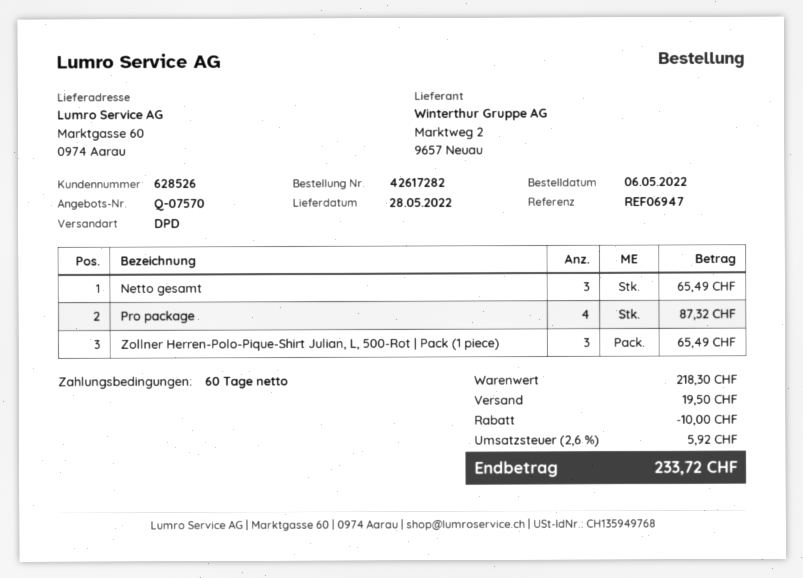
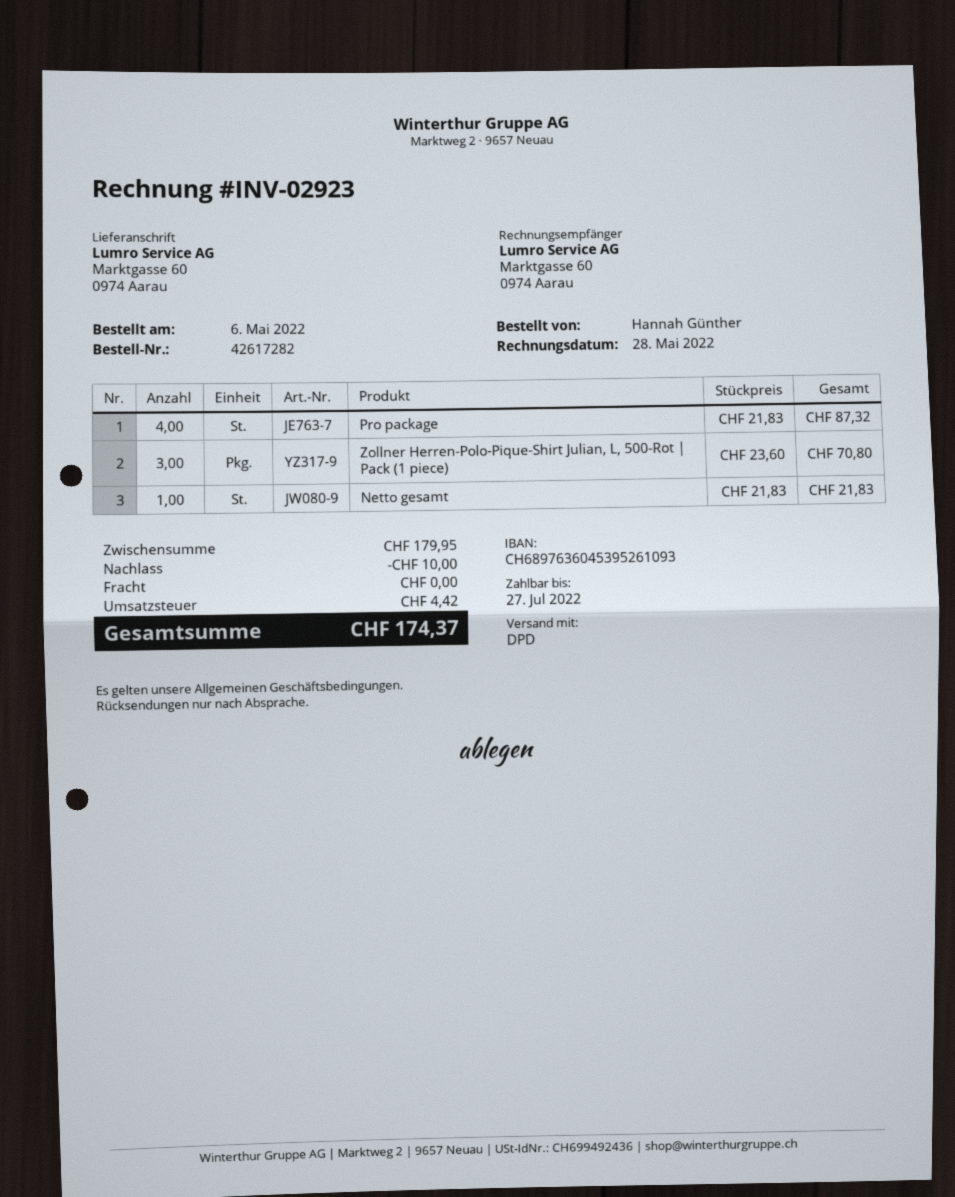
Netto gesamt: 3 for 65.49 -> 1 for 21.83
Zollner Herren-Polo-Pique-Shirt Julian, L, 500-Rot | Pack (1 piece): 3 for 65.49 -> 3 for 70.80
subtotal: 218.30 -> 179.95
shipping: 19.50 -> 0.00
tax: 5.92 -> 4.42
total: 233.72 -> 174.37

